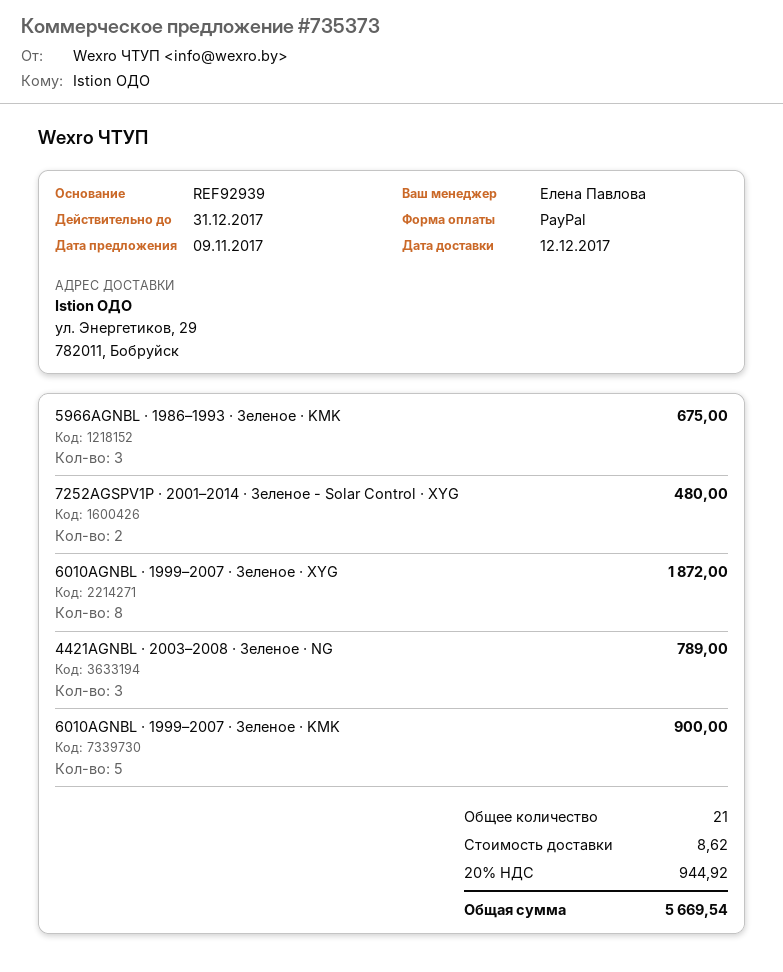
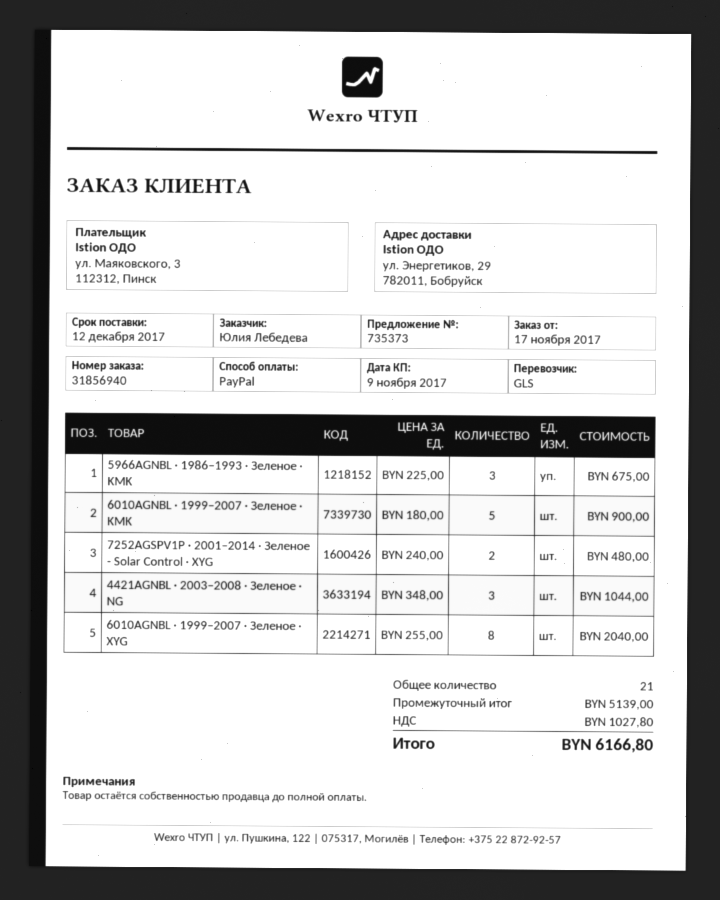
6010AGNBL · 1999–2007 · Зеленое · XYG: 8 for 1872.00 -> 8 for 2040.00
4421AGNBL · 2003–2008 · Зеленое · NG: 3 for 789.00 -> 3 for 1044.00
shipping: 8.62 -> none
tax: 944.92 -> 1027.80
total: 5669.54 -> 6166.80

